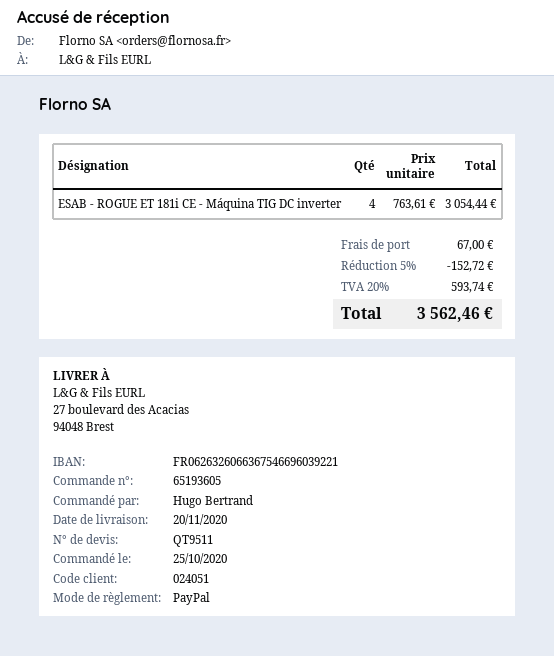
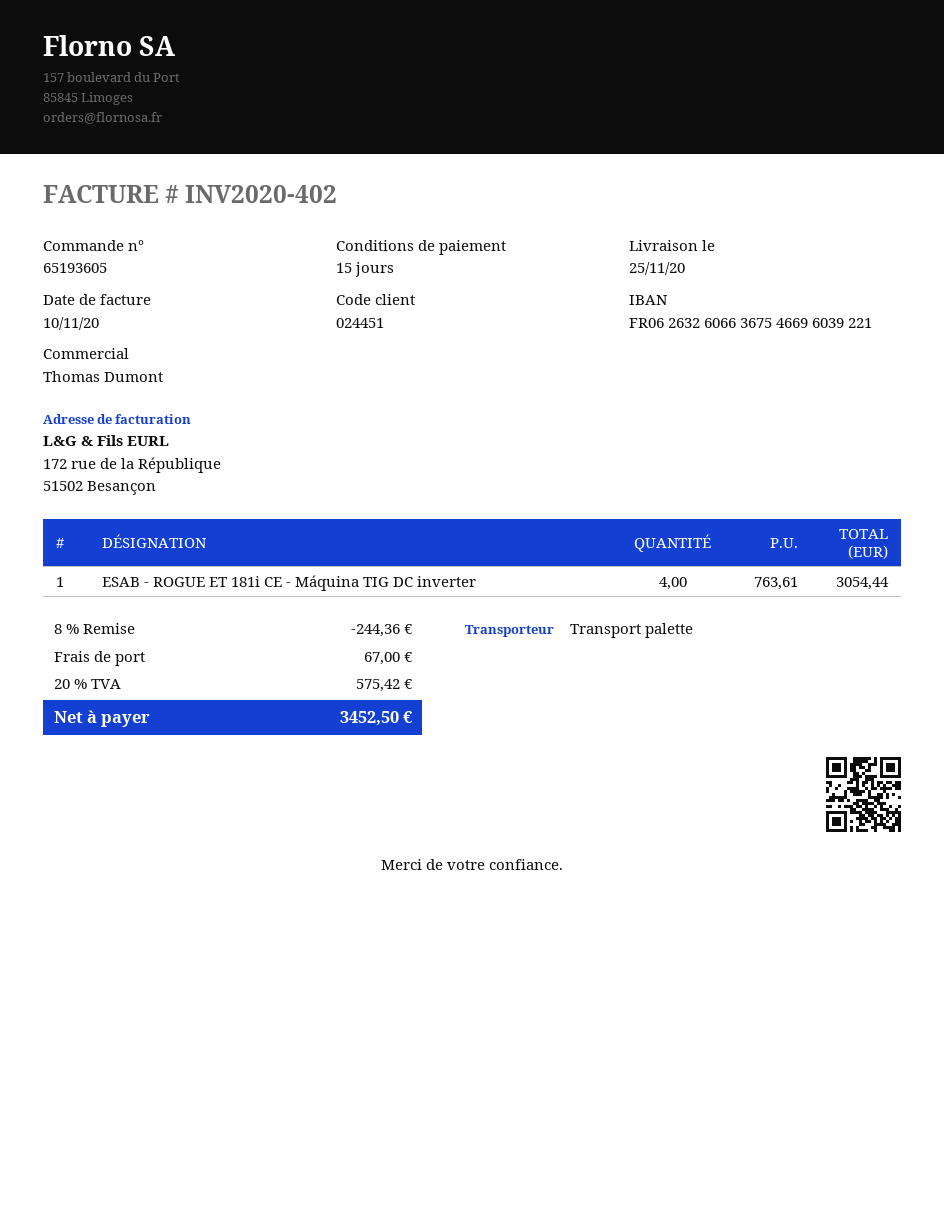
delivery date: 2020-11-20 -> 2020-11-25
customer number: 024051 -> 024451
discount: 5% = 152.72 -> 8% = 244.36
tax: 20% = 593.74 -> 20% = 575.42
total: 3562.46 -> 3452.50

